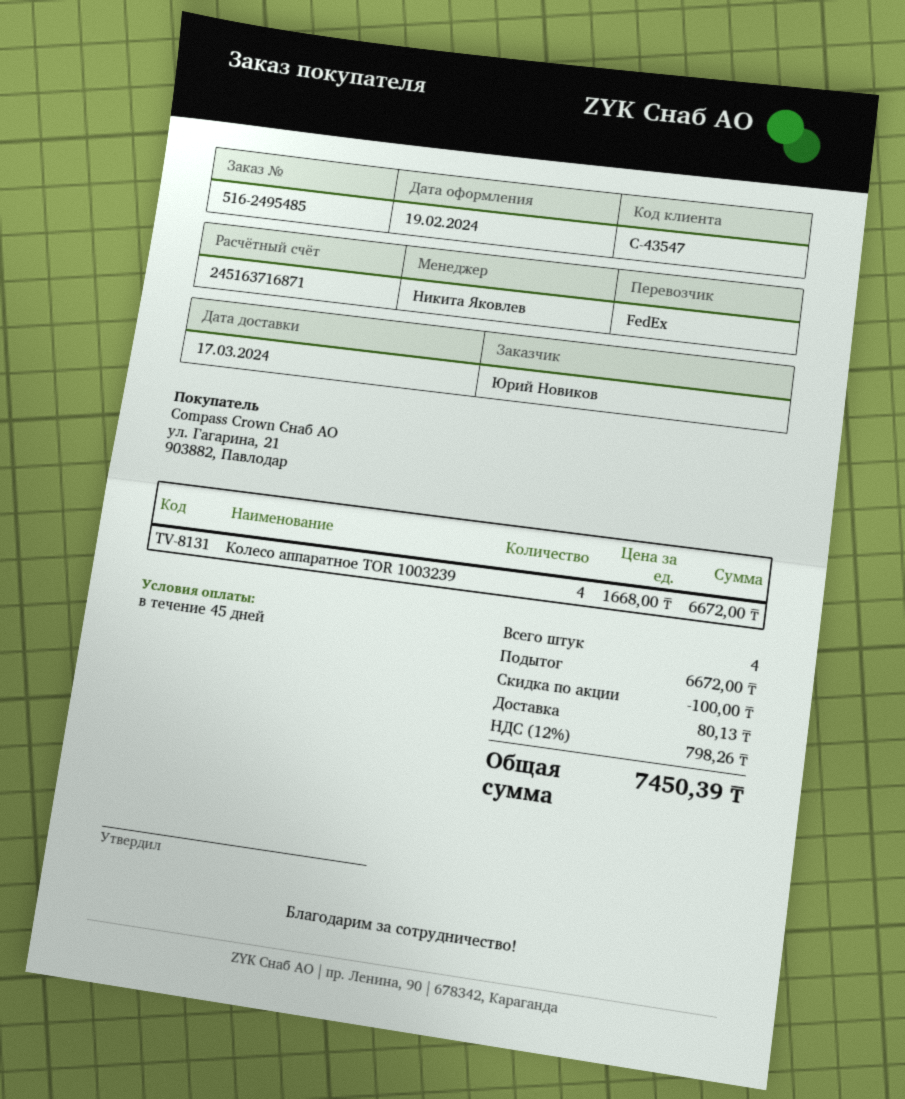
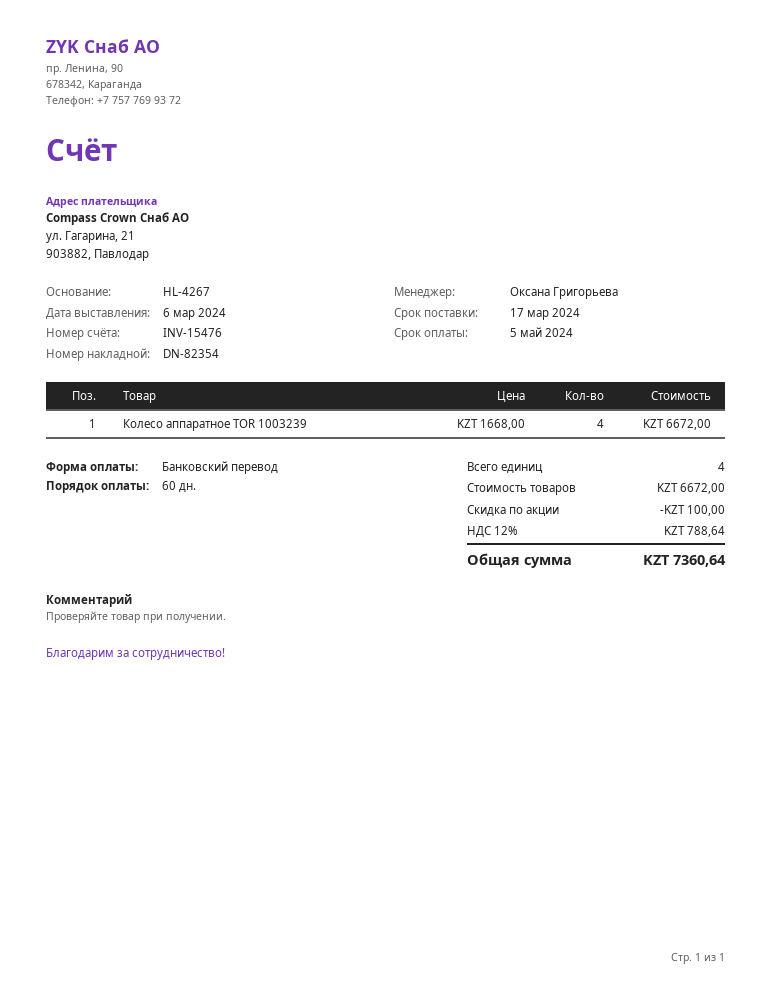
payment terms: 45 days -> 60 days
sales rep: Никита Яковлев -> Оксана Григорьева
shipping: 80.13 -> none
tax: 12% = 798.26 -> 12% = 788.64
total: 7450.39 -> 7360.64

